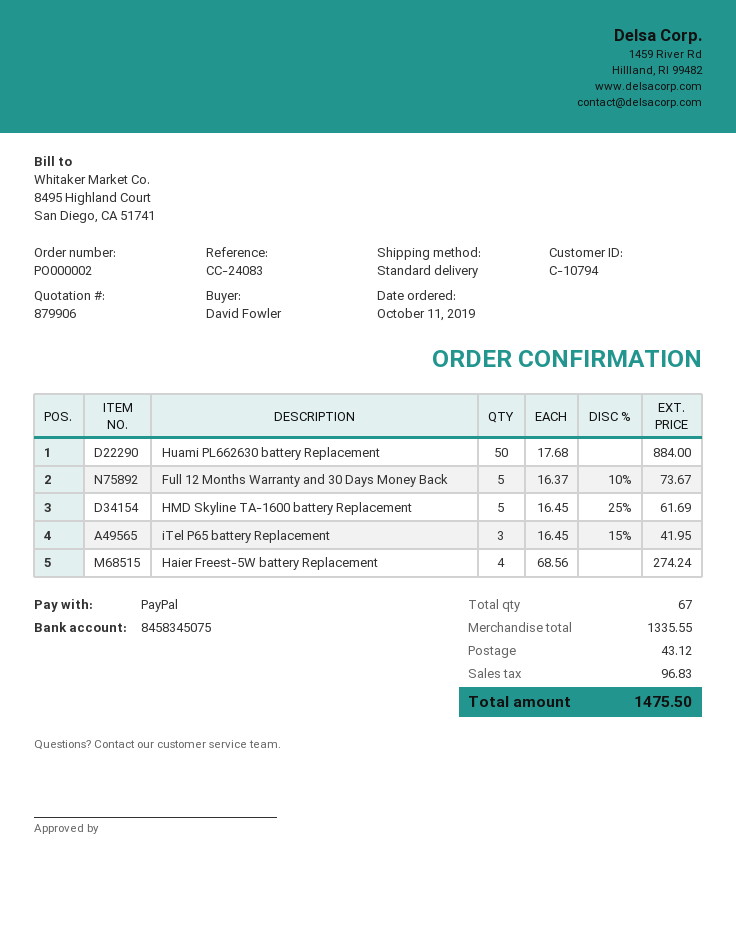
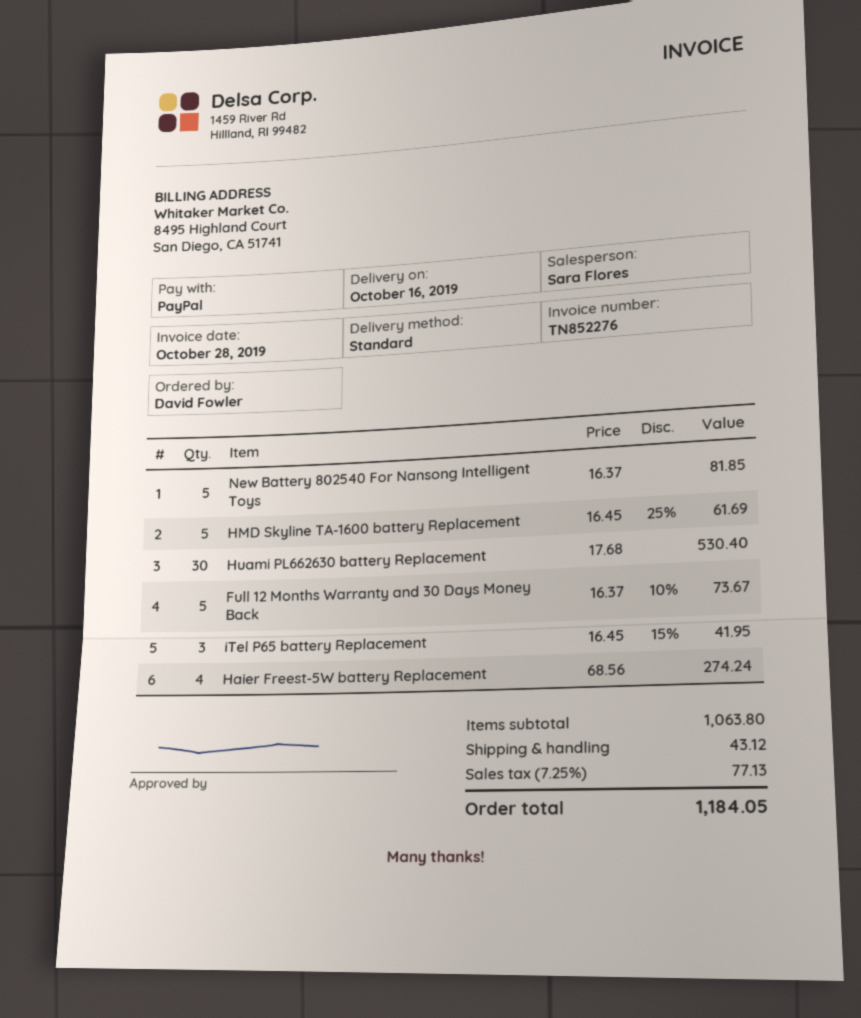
Huami PL662630 battery Replacement: 50 x 17.68 = 884.00 -> 30 x 17.68 = 530.40
New Battery 802540 For Nansong Intelligent Toys: none -> 5 x 16.37 = 81.85
subtotal: 1335.55 -> 1063.80
tax: 96.83 -> 77.13
total: 1475.50 -> 1184.05

